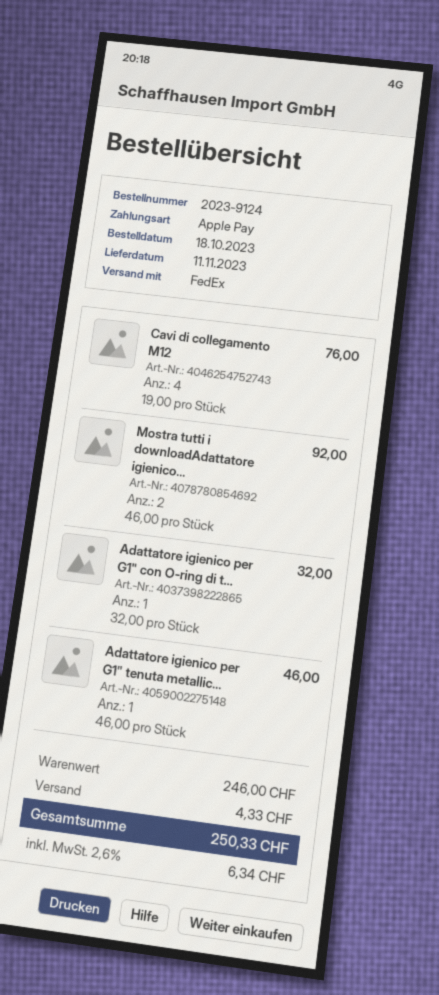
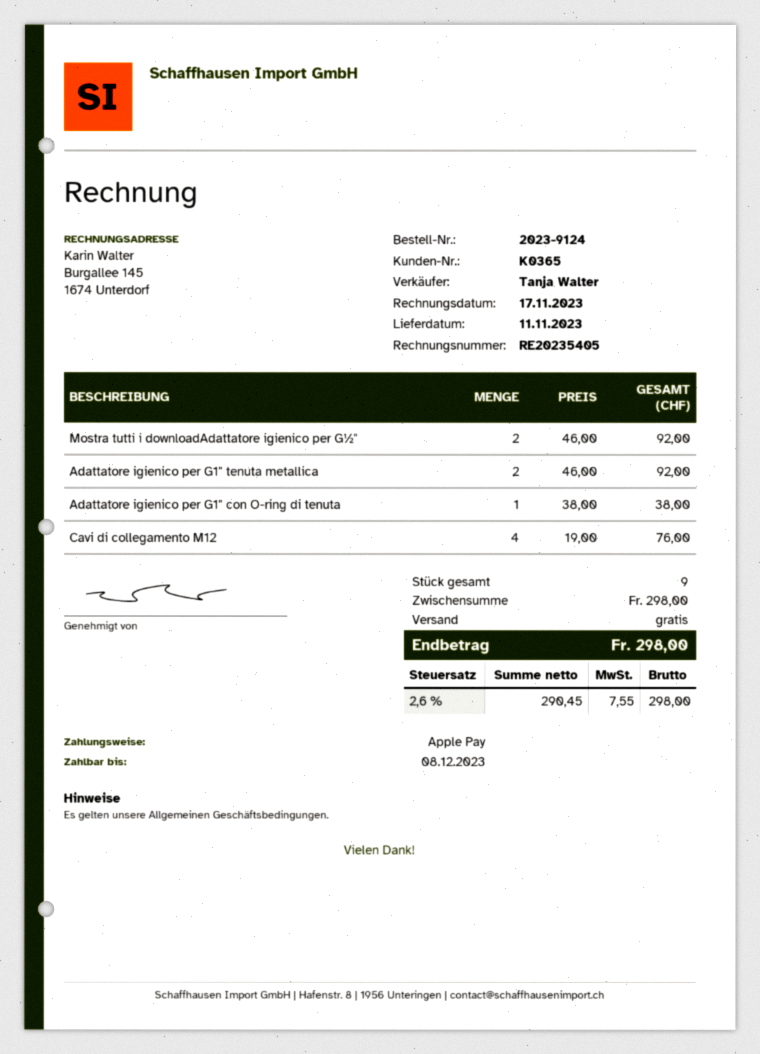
Adattatore igienico per G1" con O-ring di t...: 1 x 32.00 = 32.00 -> 1 x 38.00 = 38.00
Adattatore igienico per G1" tenuta metallic...: 1 x 46.00 = 46.00 -> 2 x 46.00 = 92.00
subtotal: 246.00 -> 298.00
shipping: 4.33 -> 0.00
tax: 2.6% = 6.34 -> 2.6% = 7.55
total: 250.33 -> 298.00

